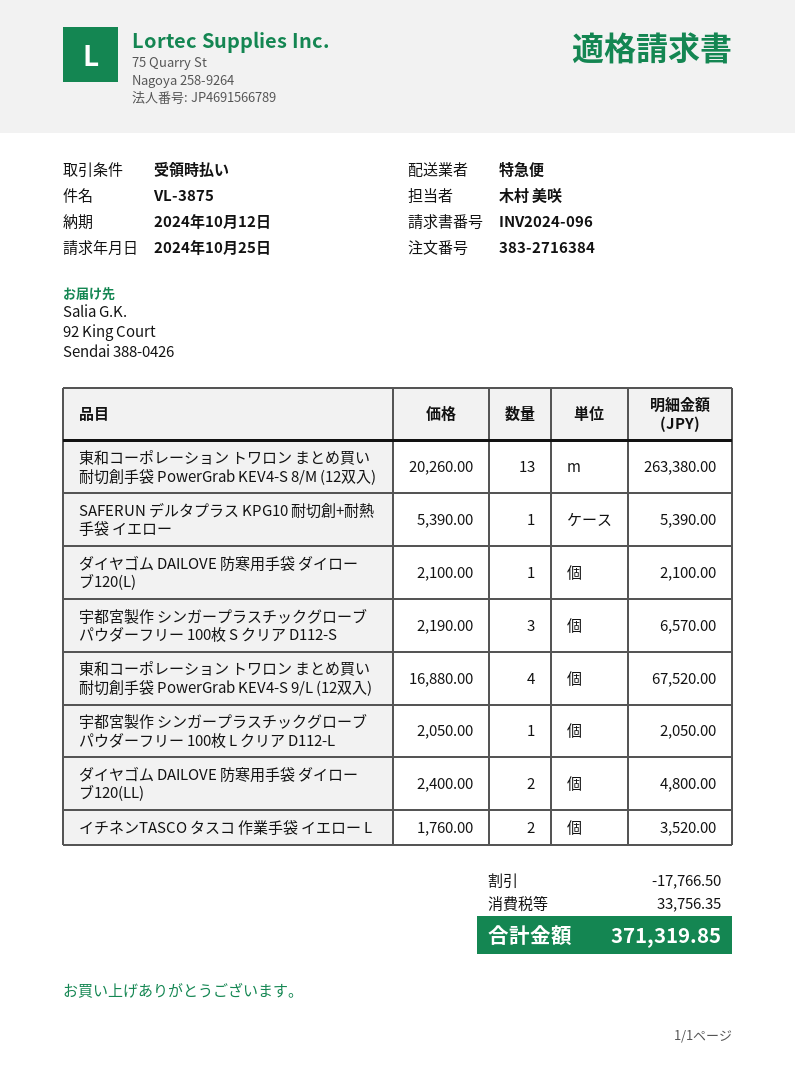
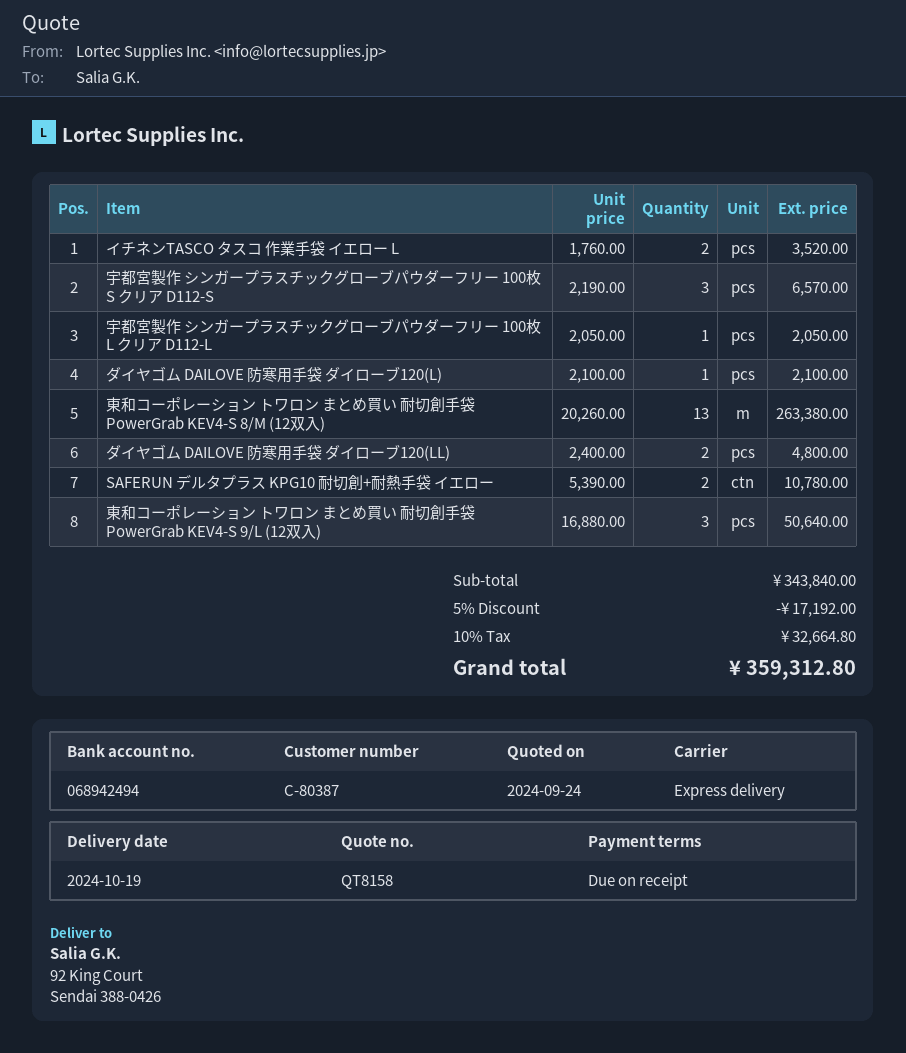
delivery date: 2024-10-12 -> 2024-10-19
SAFERUN デルタプラス KPG10 耐切創+耐熱手袋 イエロー: 1 x 5390.00 = 5390.00 -> 2 x 5390.00 = 10780.00
東和コーポレーション トワロン まとめ買い 耐切創手袋 PowerGrab KEV4-S 9/L (12双入): 4 x 16880.00 = 67520.00 -> 3 x 16880.00 = 50640.00
discount: 17766.50 -> 17192.00
tax: 33756.35 -> 32664.80
total: 371319.85 -> 359312.80

